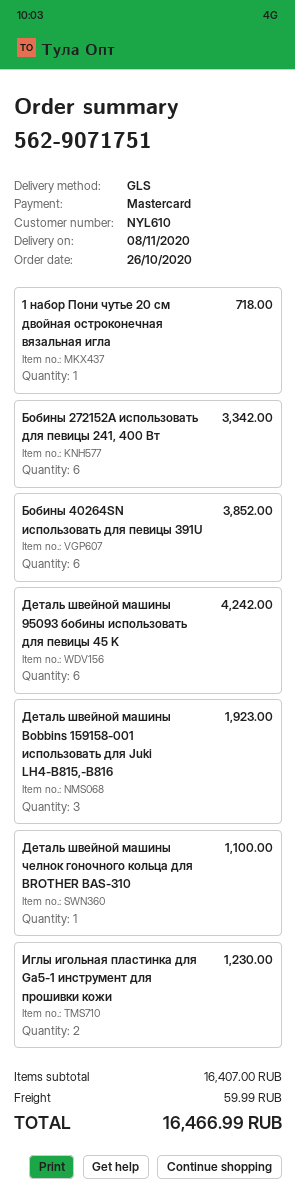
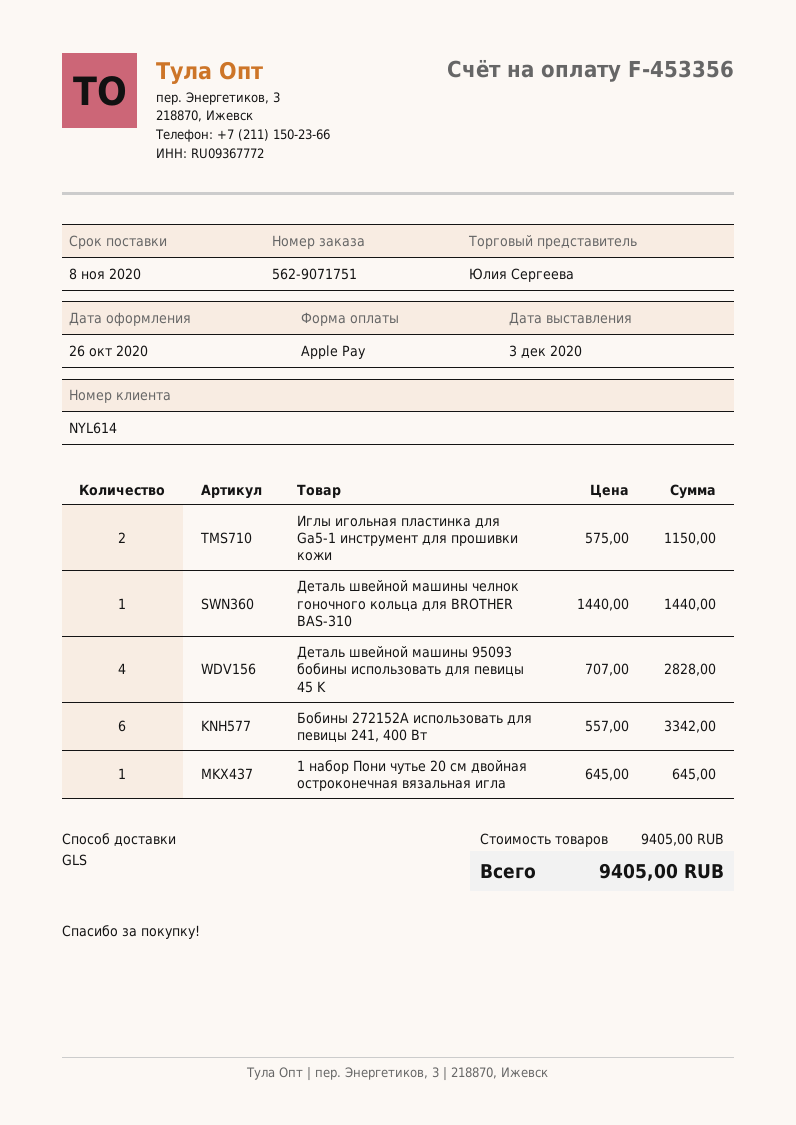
customer number: NYL610 -> NYL614
payment method: Mastercard -> Apple Pay
1 набор Пони чутье 20 см двойная остроконечная вязальная игла: 1 for 718.00 -> 1 for 645.00
Бобины 40264SN использовать для певицы 391U: 6 for 3852.00 -> none
Деталь швейной машины 95093 бобины использовать для певицы 45 K: 6 for 4242.00 -> 4 for 2828.00
Деталь швейной машины Bobbins 159158-001 использовать для Juki LH4-B815,-B816: 3 for 1923.00 -> none
Деталь швейной машины челнок гоночного кольца для BROTHER BAS-310: 1 for 1100.00 -> 1 for 1440.00
Иглы игольная пластинка для Ga5-1 инструмент для прошивки кожи: 2 for 1230.00 -> 2 for 1150.00
subtotal: 16407.00 -> 9405.00
shipping: 59.99 -> none
total: 16466.99 -> 9405.00

